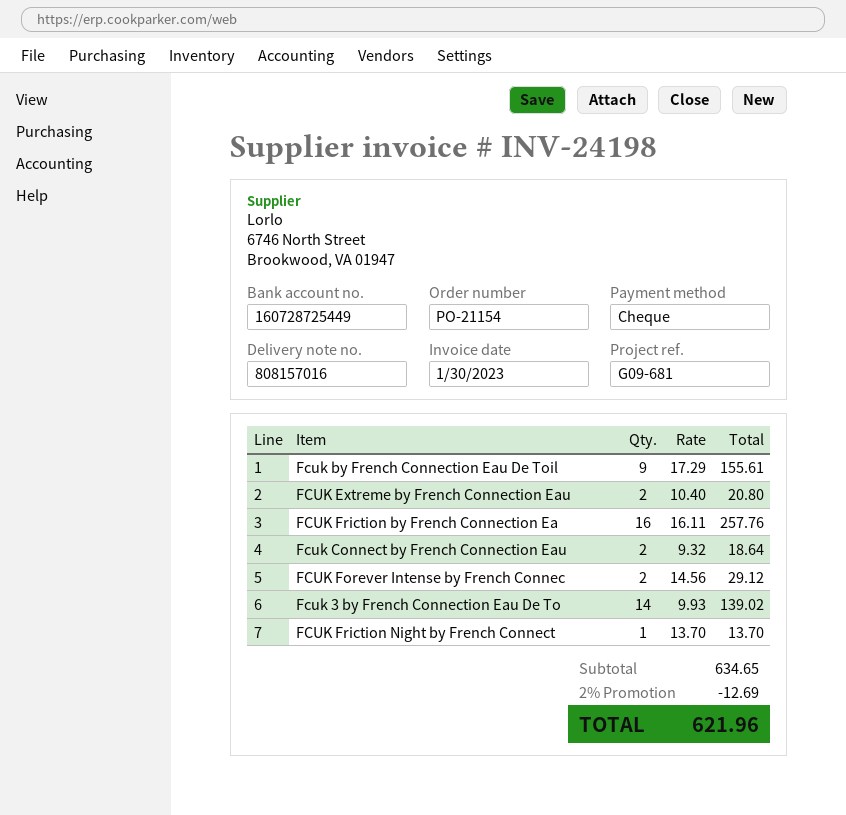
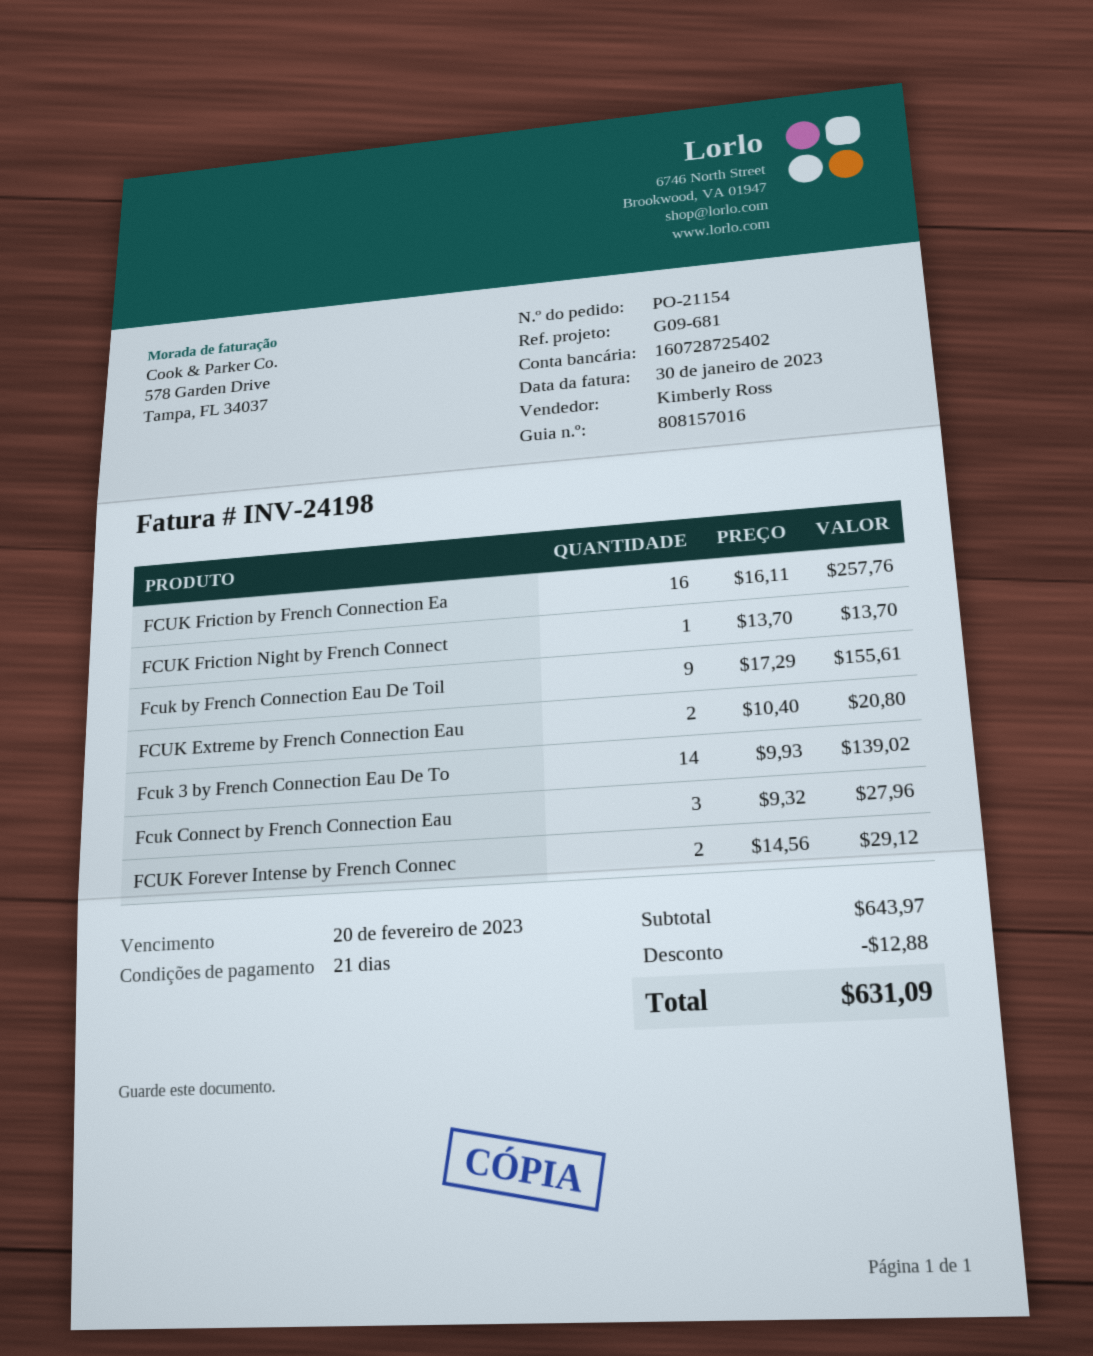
bank account: 160728725449 -> 160728725402
Fcuk Connect by French Connection Eau: 2 x 9.32 = 18.64 -> 3 x 9.32 = 27.96
subtotal: 634.65 -> 643.97
discount: 12.69 -> 12.88
total: 621.96 -> 631.09

